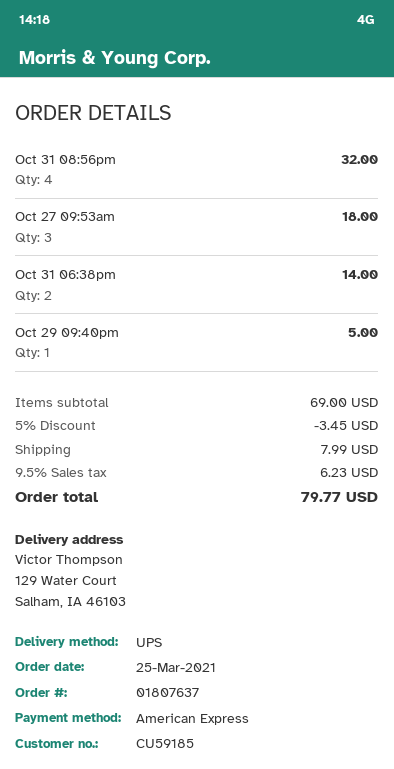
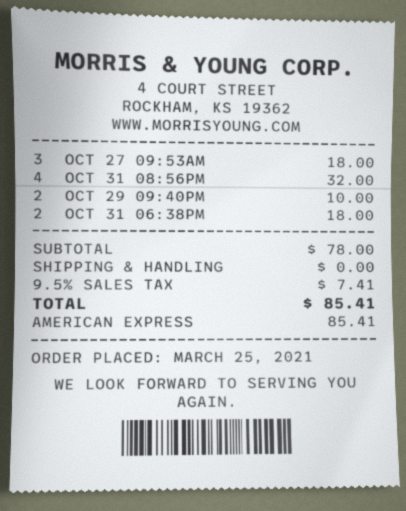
Oct 31 06:38pm: 2 for 14.00 -> 2 for 18.00
Oct 29 09:40pm: 1 for 5.00 -> 2 for 10.00
subtotal: 69.00 -> 78.00
discount: 5% = 3.45 -> none
shipping: 7.99 -> 0.00
tax: 9.5% = 6.23 -> 9.5% = 7.41
total: 79.77 -> 85.41

